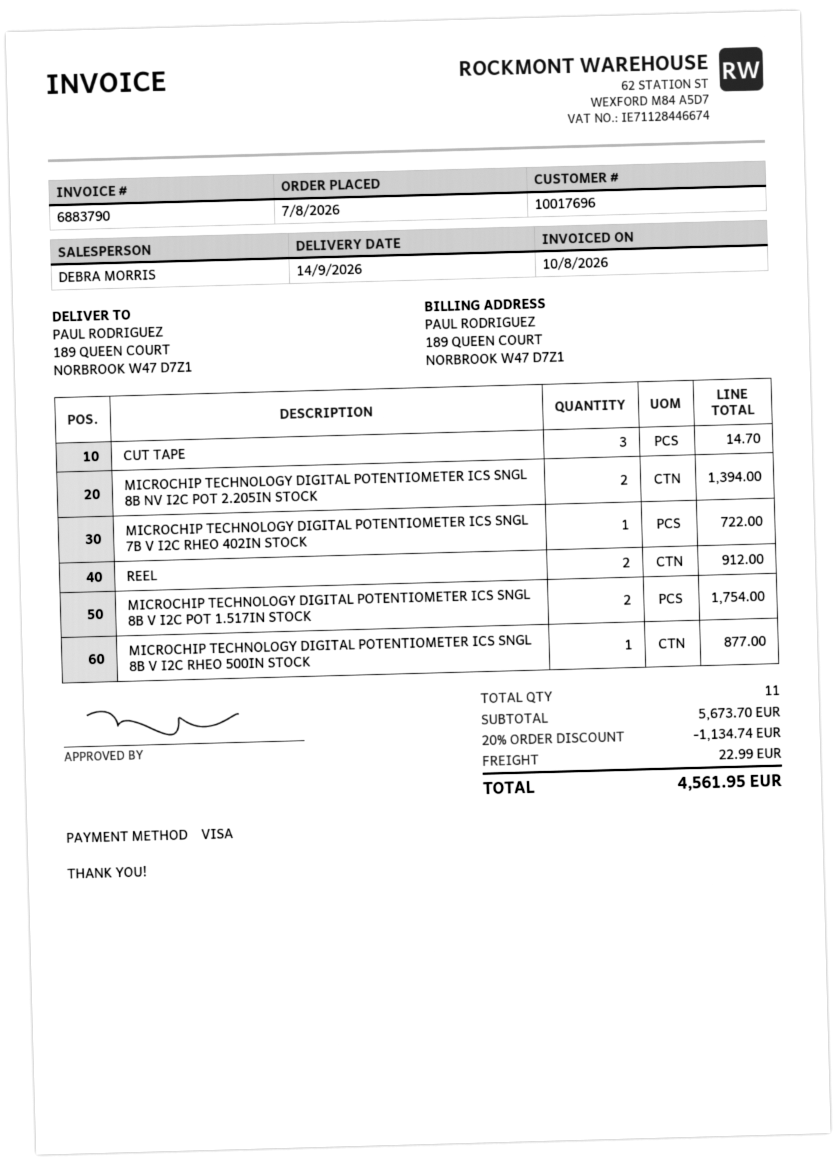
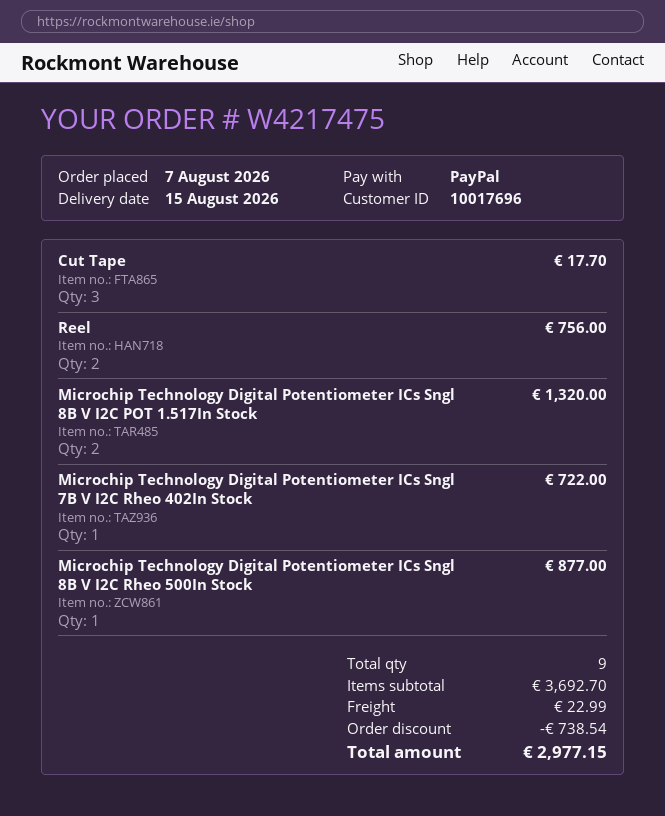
delivery date: 2026-09-14 -> 2026-08-15
payment method: Visa -> PayPal
CUT TAPE: 3 for 14.70 -> 3 for 17.70
MICROCHIP TECHNOLOGY DIGITAL POTENTIOMETER ICS SNGL 8B NV I2C POT 2.205IN STOCK: 2 for 1394.00 -> none
REEL: 2 for 912.00 -> 2 for 756.00
MICROCHIP TECHNOLOGY DIGITAL POTENTIOMETER ICS SNGL 8B V I2C POT 1.517IN STOCK: 2 for 1754.00 -> 2 for 1320.00
total quantity: 11 -> 9
subtotal: 5673.70 -> 3692.70
discount: 1134.74 -> 738.54
total: 4561.95 -> 2977.15

